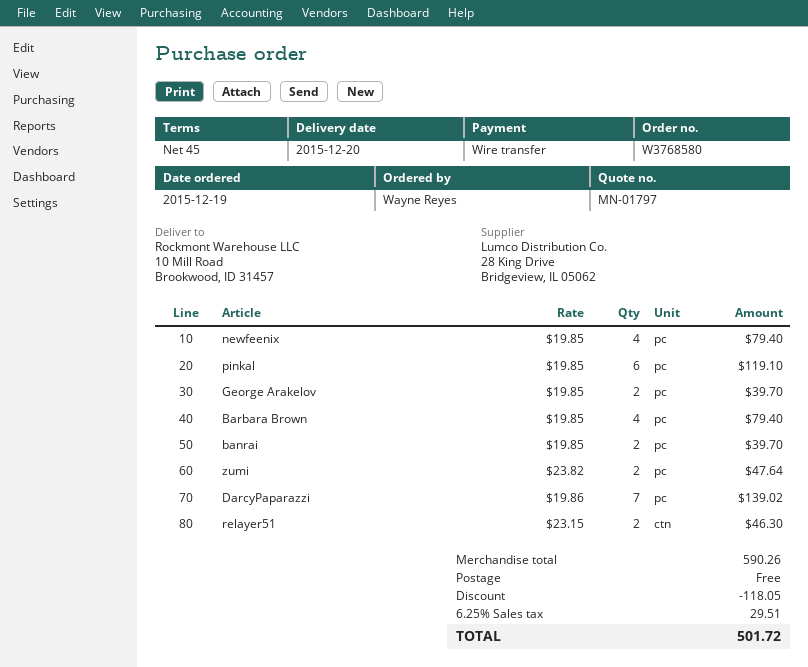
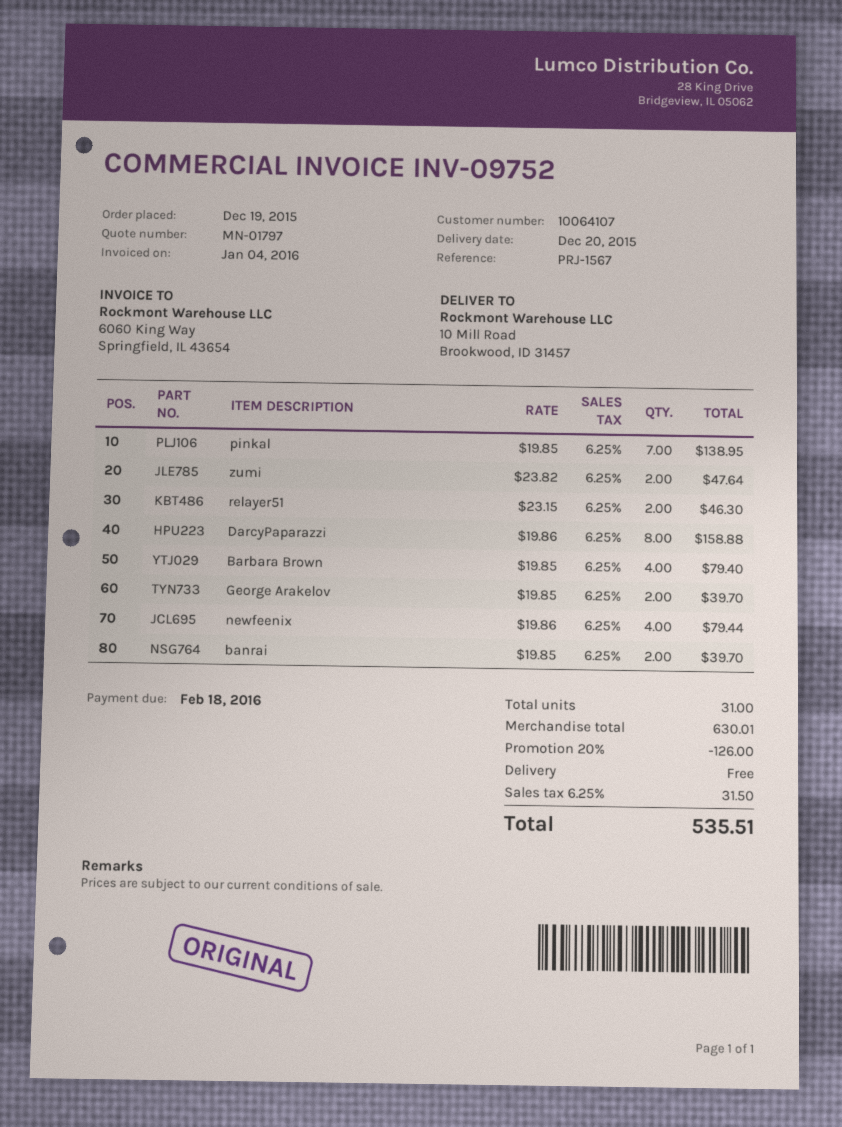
newfeenix: 4 x 19.85 = 79.40 -> 4 x 19.86 = 79.44
pinkal: 6 x 19.85 = 119.10 -> 7 x 19.85 = 138.95
DarcyPaparazzi: 7 x 19.86 = 139.02 -> 8 x 19.86 = 158.88
subtotal: 590.26 -> 630.01
discount: 118.05 -> 126.00
tax: 6.25% = 29.51 -> 6.25% = 31.50
total: 501.72 -> 535.51

